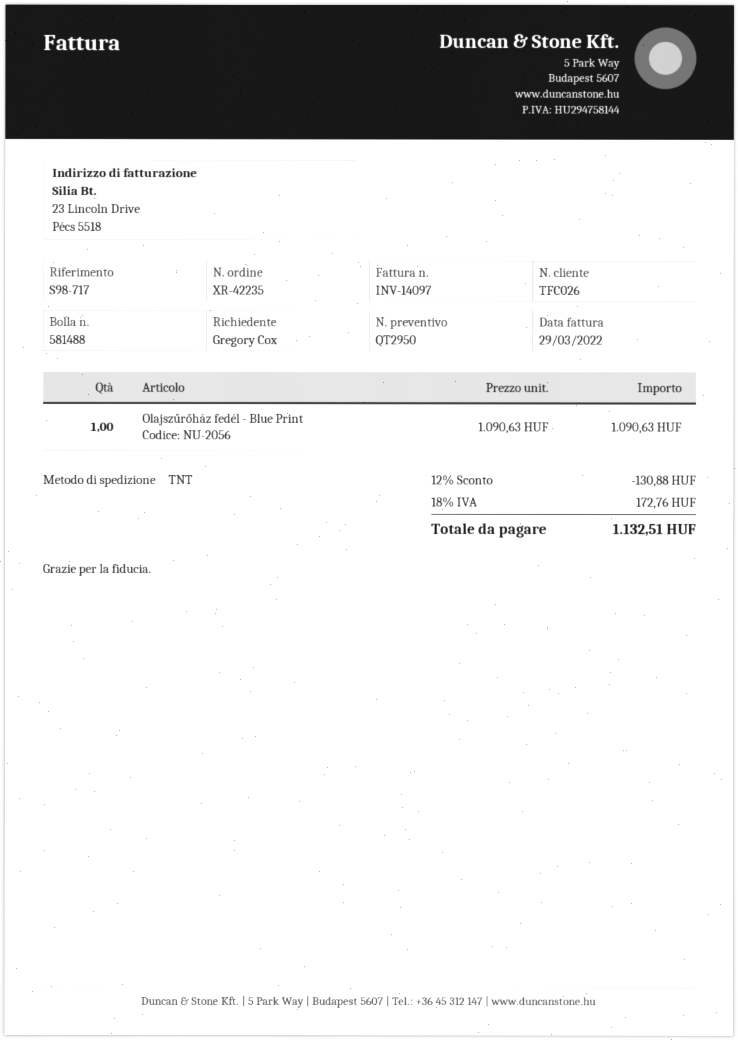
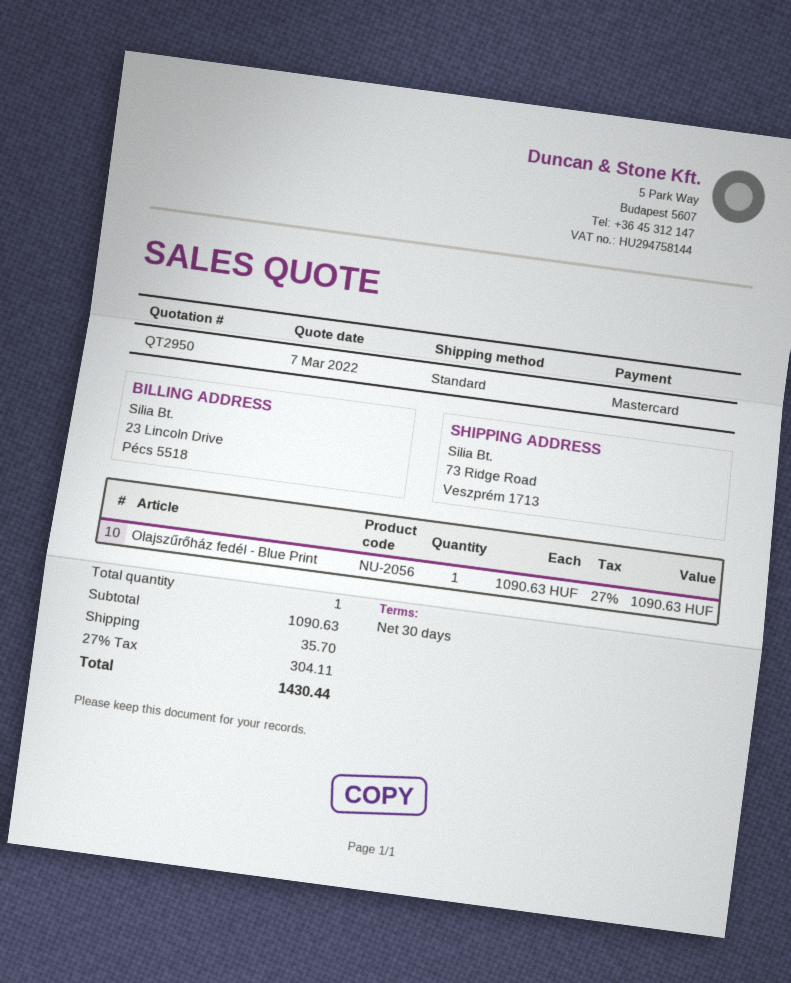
shipping method: TNT -> standard
discount: 12% = 130.88 -> none
shipping: none -> 35.70
tax: 18% = 172.76 -> 27% = 304.11
total: 1132.51 -> 1430.44

